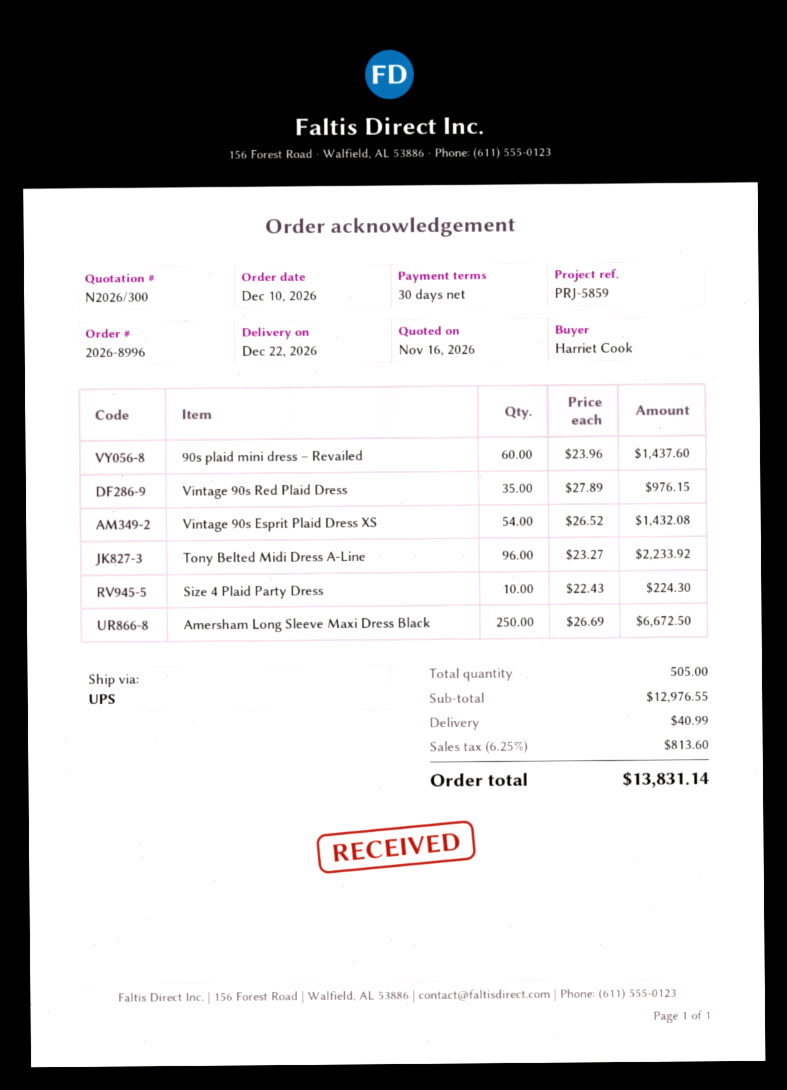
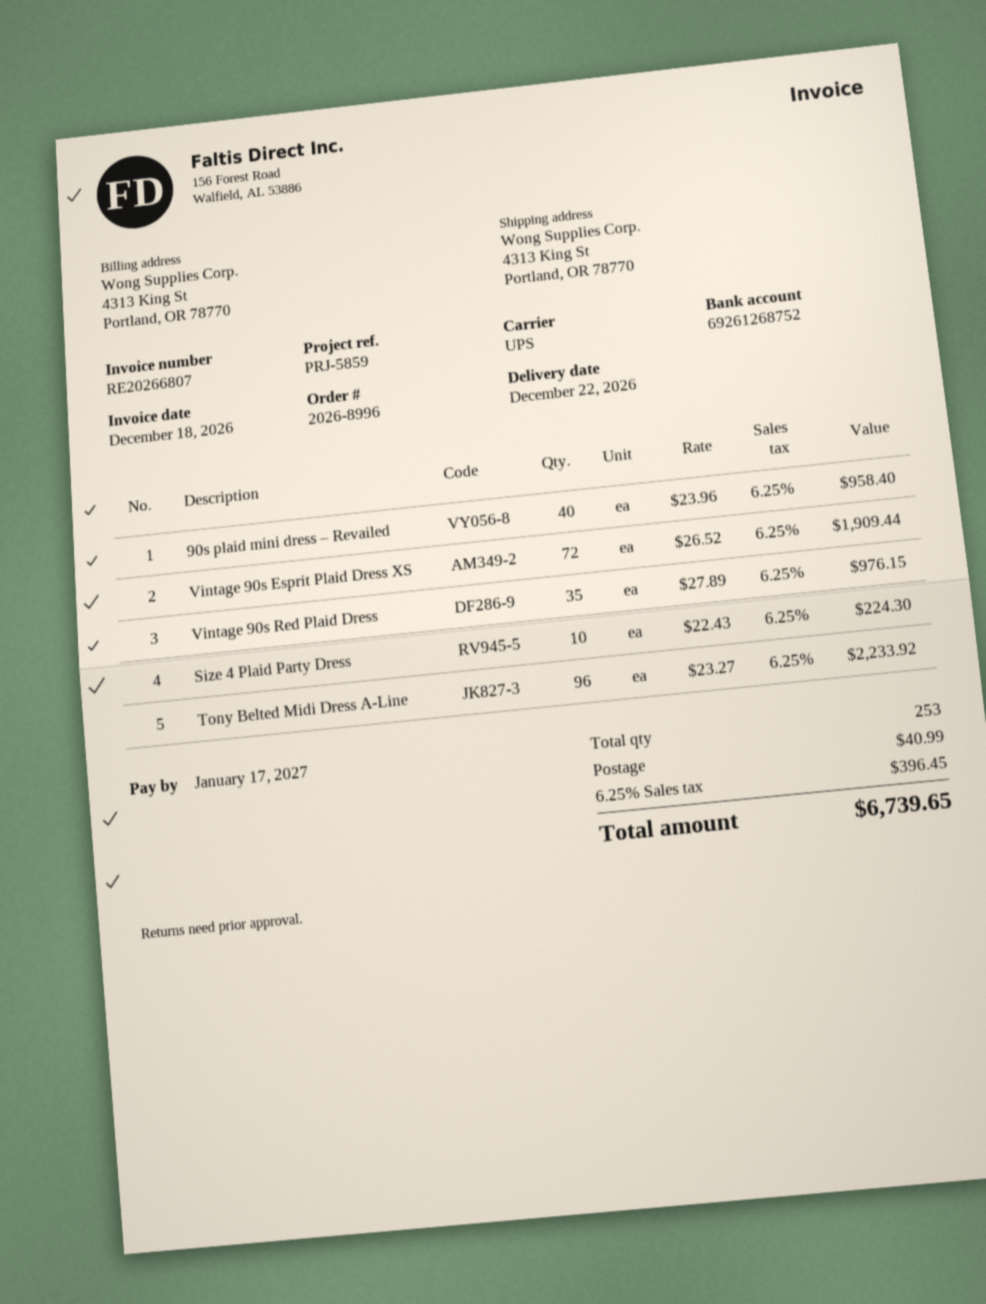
90s plaid mini dress – Revailed: 60 x 23.96 = 1437.60 -> 40 x 23.96 = 958.40
Vintage 90s Esprit Plaid Dress XS: 54 x 26.52 = 1432.08 -> 72 x 26.52 = 1909.44
Amersham Long Sleeve Maxi Dress Black: 250 x 26.69 = 6672.50 -> none
total quantity: 505 -> 253
tax: 6.25% = 813.60 -> 6.25% = 396.45
total: 13831.14 -> 6739.65

